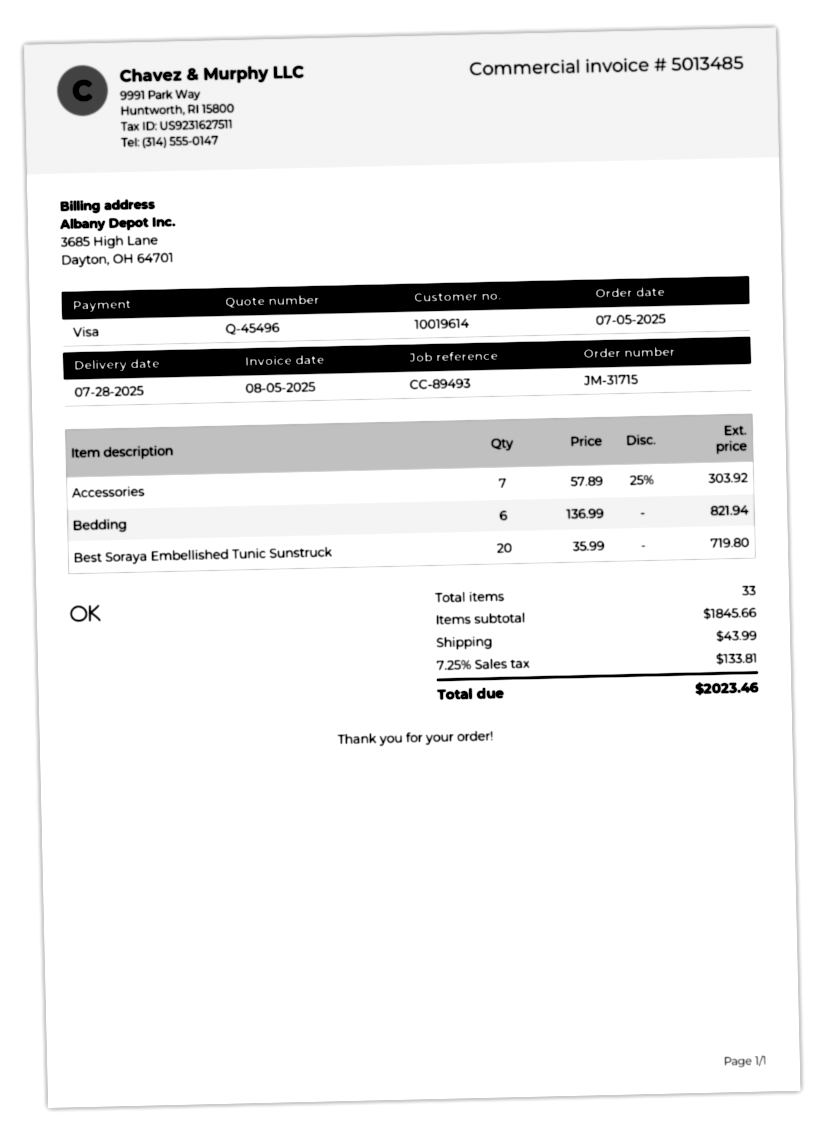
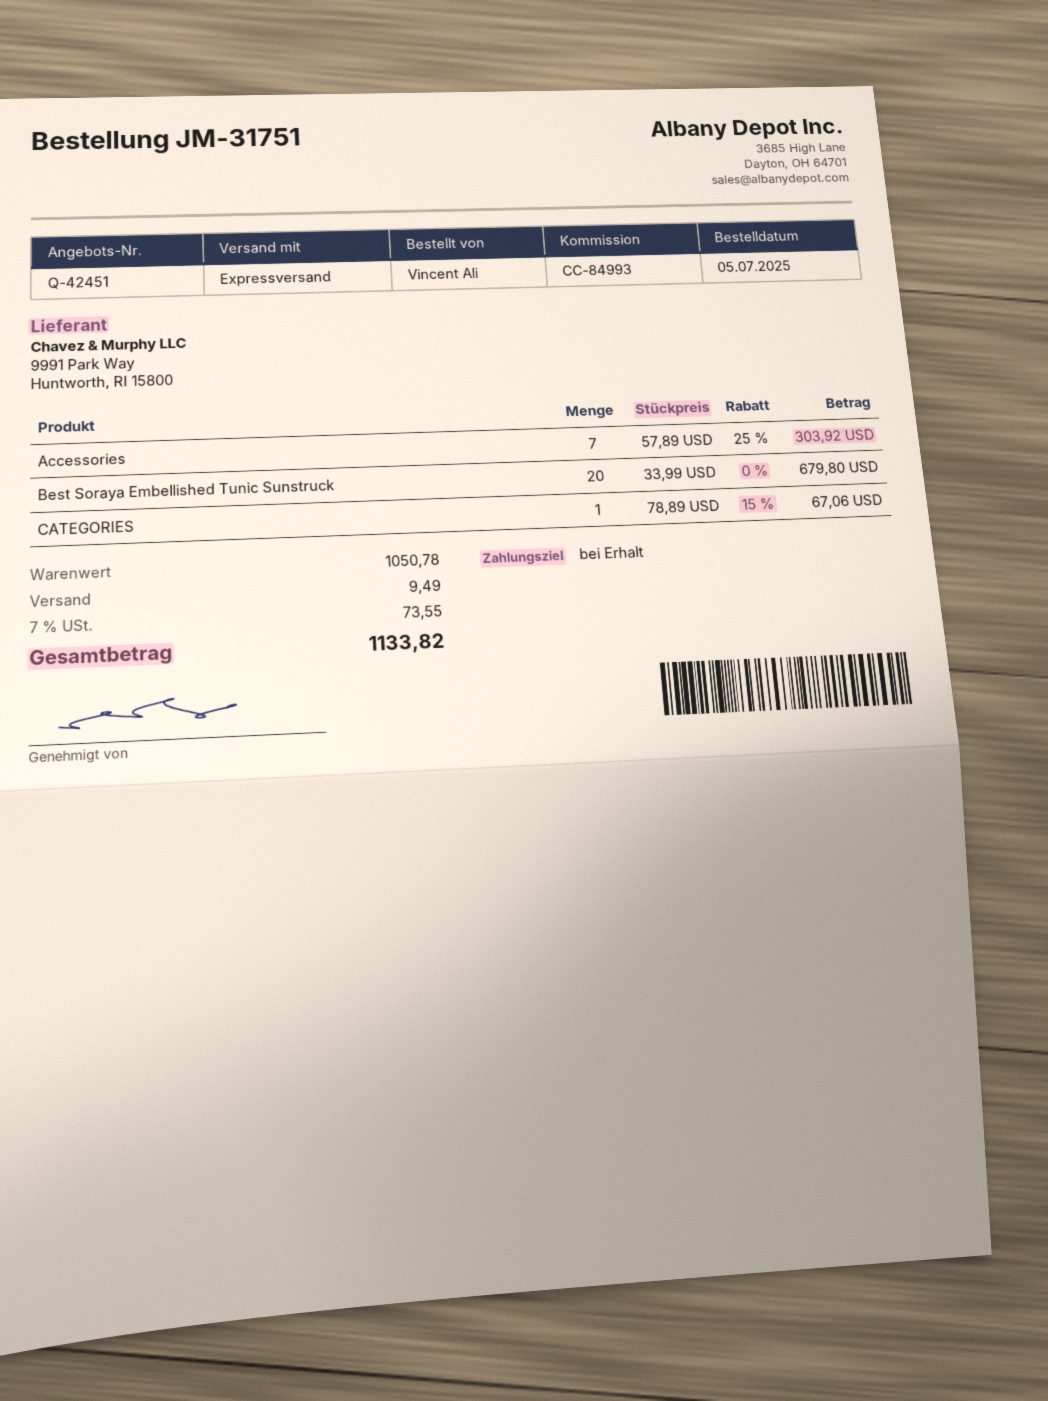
quote number: Q-45496 -> Q-42451
order number: JM-31715 -> JM-31751
reference: CC-89493 -> CC-84993
Bedding: 6 x 136.99 = 821.94 -> none
Best Soraya Embellished Tunic Sunstruck: 20 x 35.99 = 719.80 -> 20 x 33.99 = 679.80
CATEGORIES: none -> 1 x 78.89 - 15% = 67.06
subtotal: 1845.66 -> 1050.78
shipping: 43.99 -> 9.49
tax: 7.25% = 133.81 -> 7% = 73.55
total: 2023.46 -> 1133.82

